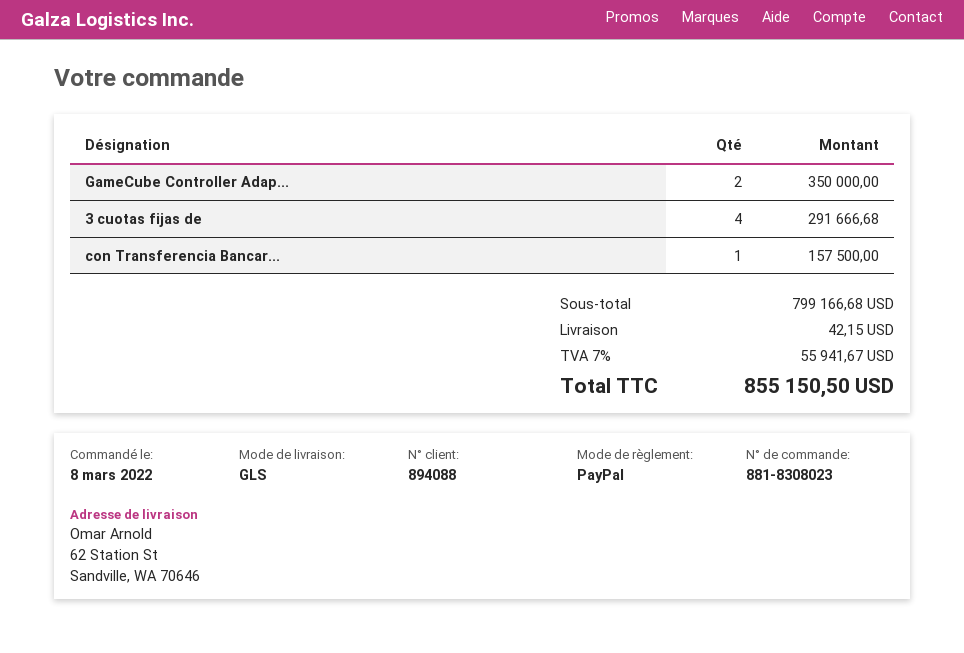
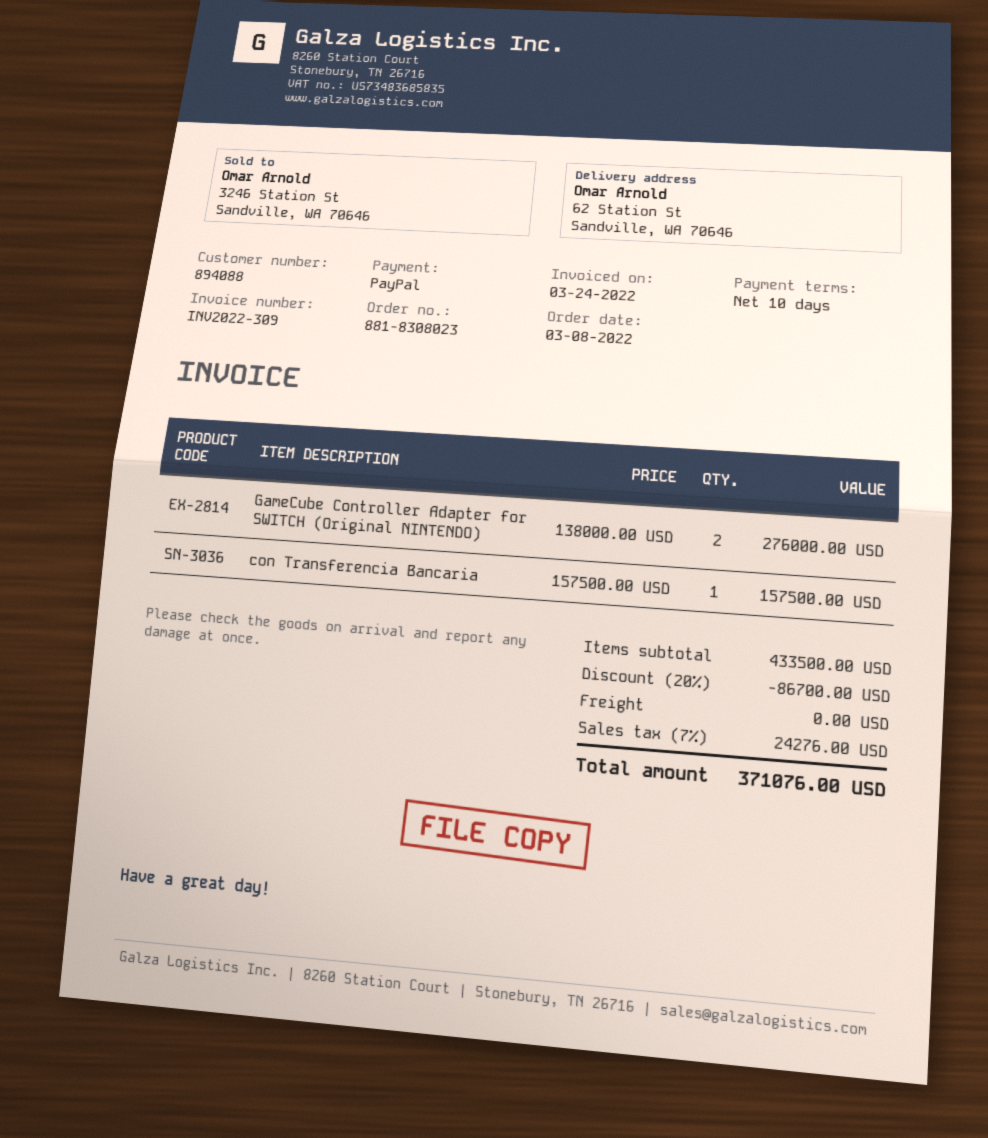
GameCube Controller Adap...: 2 for 350000.00 -> 2 for 276000.00
3 cuotas fijas de: 4 for 291666.68 -> none
subtotal: 799166.68 -> 433500.00
discount: none -> 20% = 86700.00
shipping: 42.15 -> 0.00
tax: 7% = 55941.67 -> 7% = 24276.00
total: 855150.50 -> 371076.00

